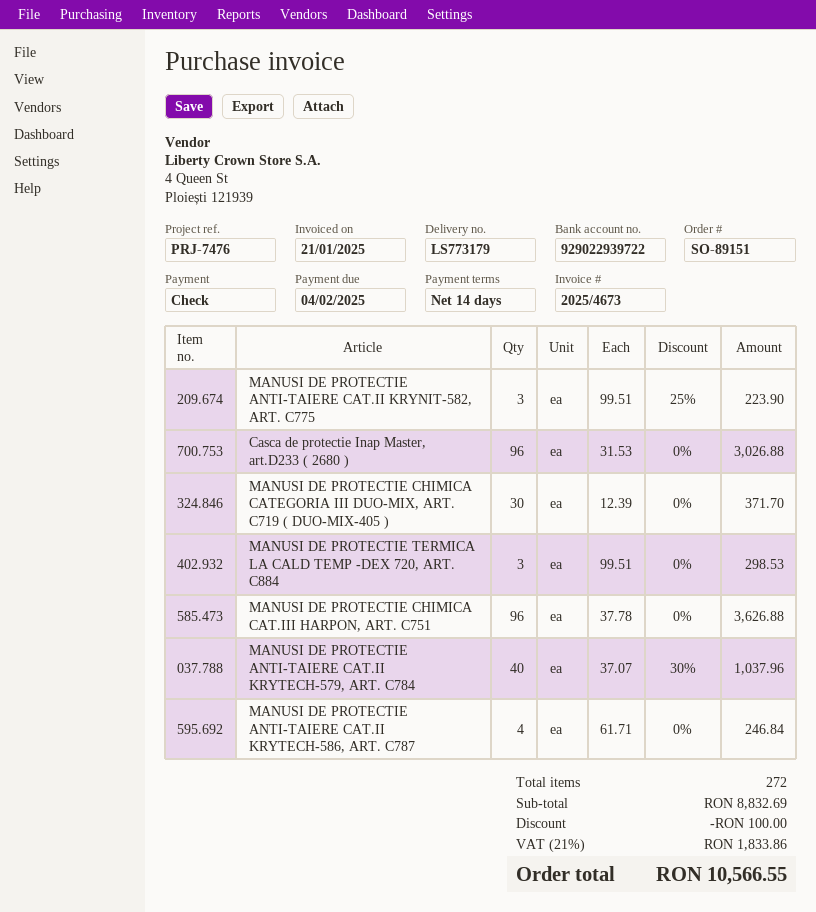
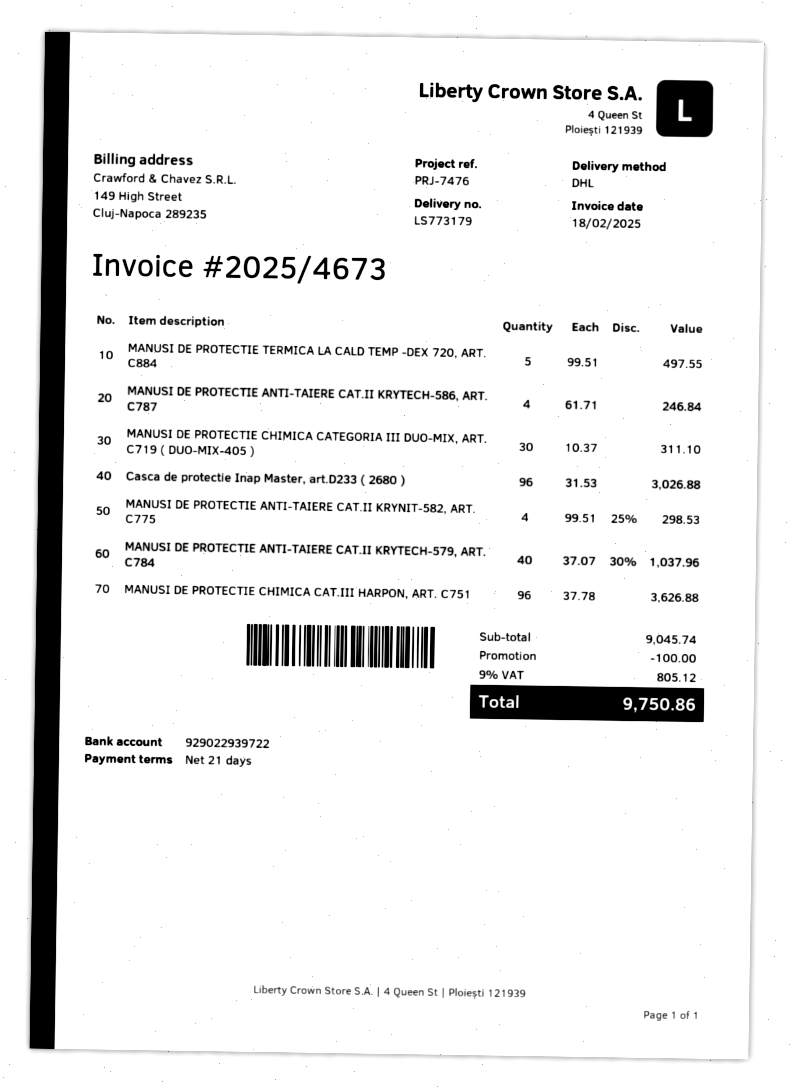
invoice date: 2025-01-21 -> 2025-02-18
payment terms: 14 days -> 21 days
MANUSI DE PROTECTIE ANTI-TAIERE CAT.II KRYNIT-582, ART. C775: 3 x 99.51 - 25% = 223.90 -> 4 x 99.51 - 25% = 298.53
MANUSI DE PROTECTIE CHIMICA CATEGORIA III DUO-MIX, ART. C719 ( DUO-MIX-405 ): 30 x 12.39 = 371.70 -> 30 x 10.37 = 311.10
MANUSI DE PROTECTIE TERMICA LA CALD TEMP -DEX 720, ART. C884: 3 x 99.51 = 298.53 -> 5 x 99.51 = 497.55
subtotal: 8832.69 -> 9045.74
tax: 21% = 1833.86 -> 9% = 805.12
total: 10566.55 -> 9750.86

